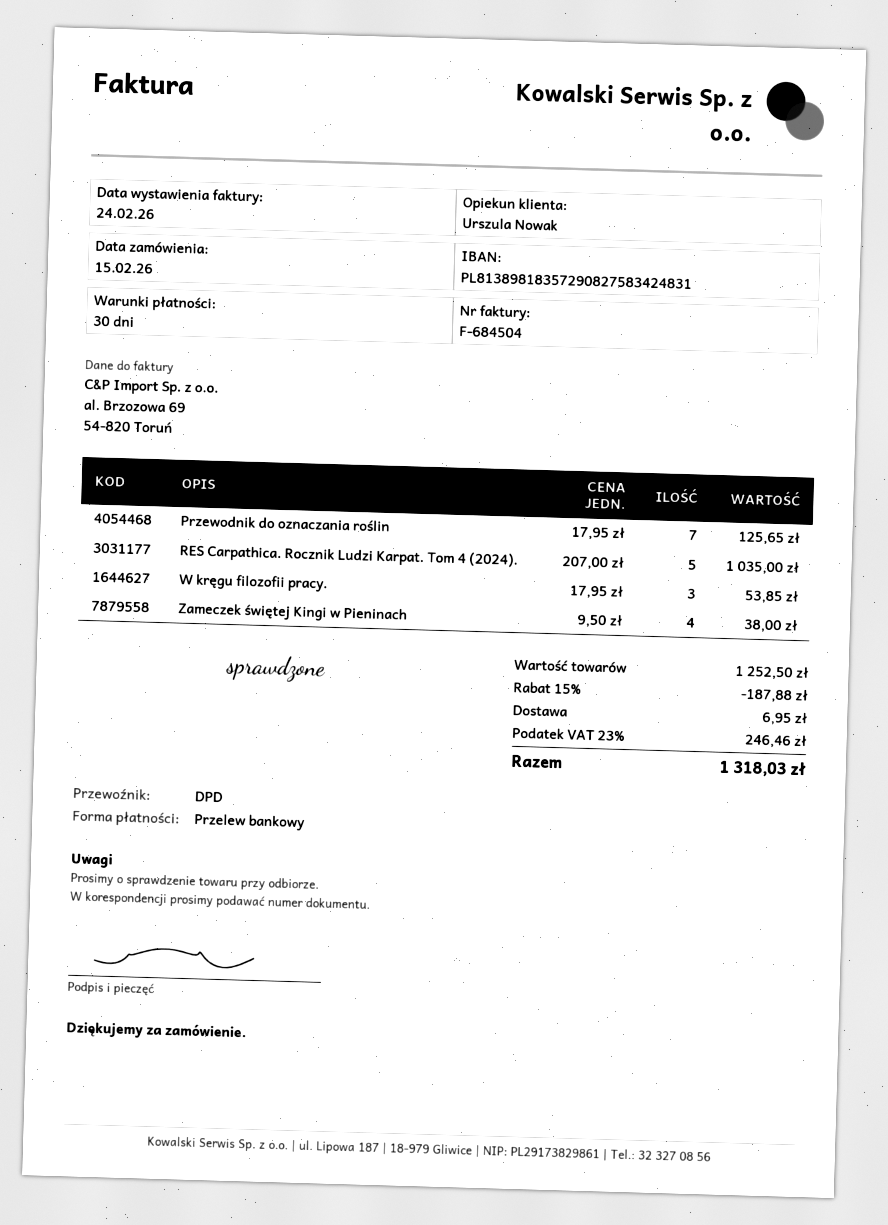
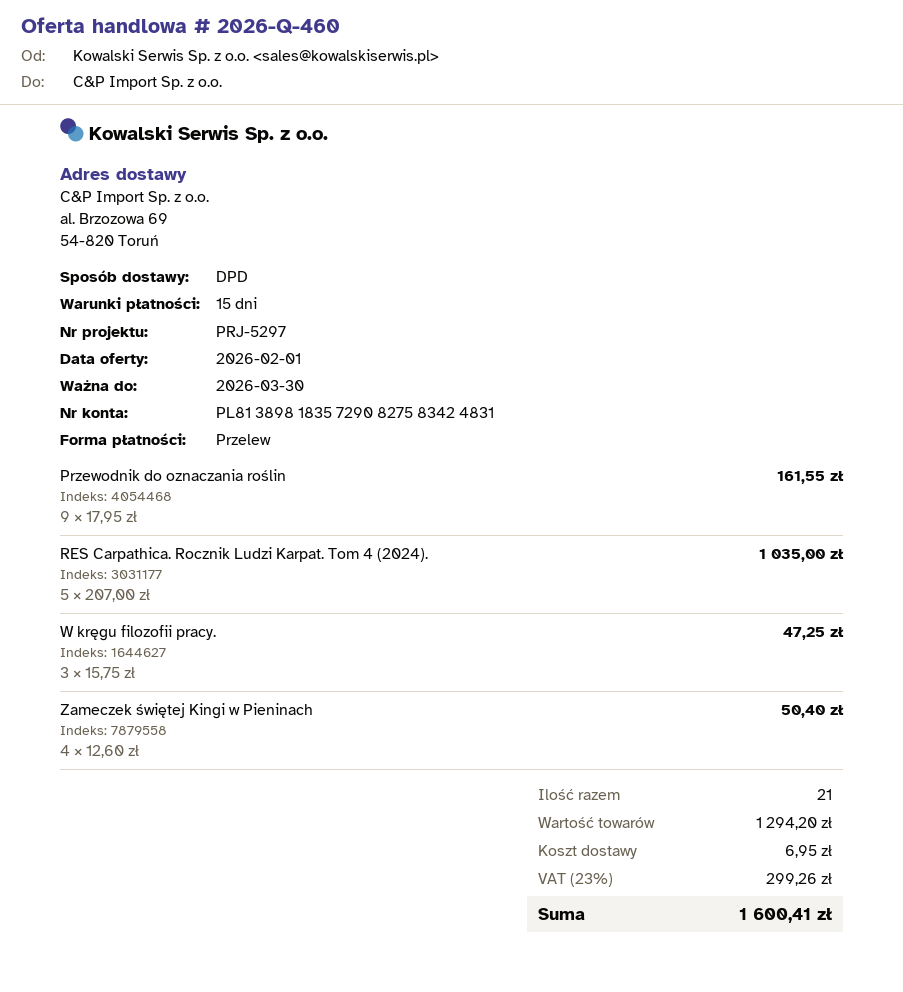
payment terms: 30 days -> 15 days
Przewodnik do oznaczania roślin: 7 x 17.95 = 125.65 -> 9 x 17.95 = 161.55
W kręgu filozofii pracy.: 3 x 17.95 = 53.85 -> 3 x 15.75 = 47.25
Zameczek świętej Kingi w Pieninach: 4 x 9.50 = 38.00 -> 4 x 12.60 = 50.40
subtotal: 1252.50 -> 1294.20
discount: 15% = 187.88 -> none
tax: 23% = 246.46 -> 23% = 299.26
total: 1318.03 -> 1600.41

